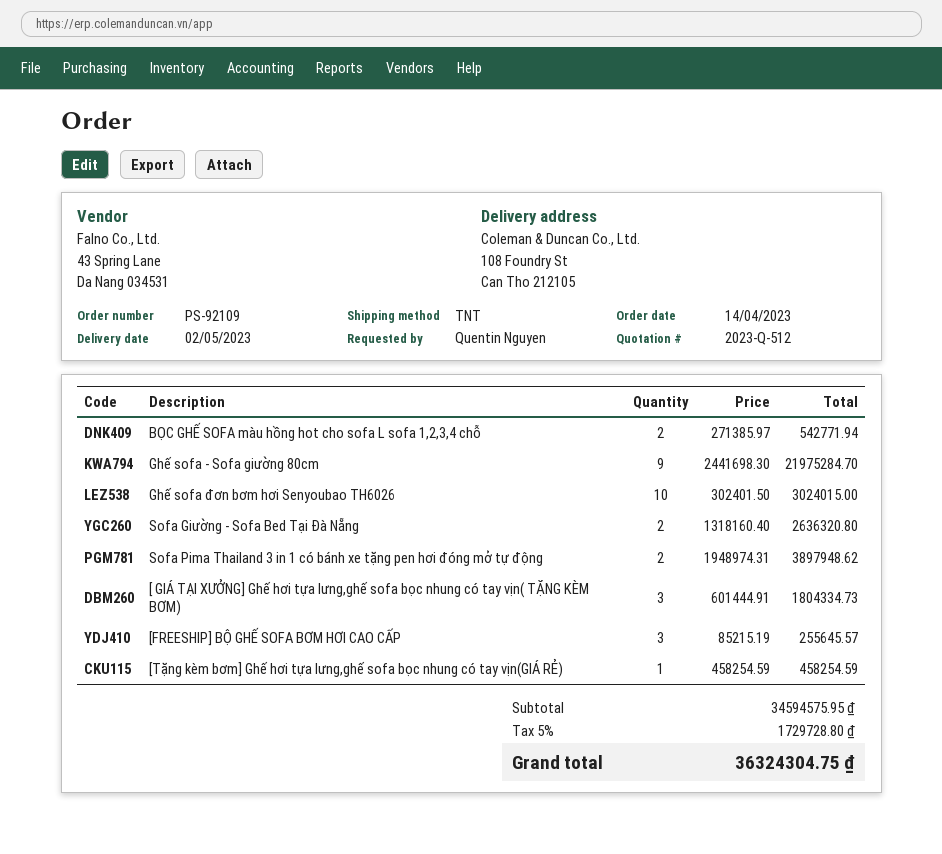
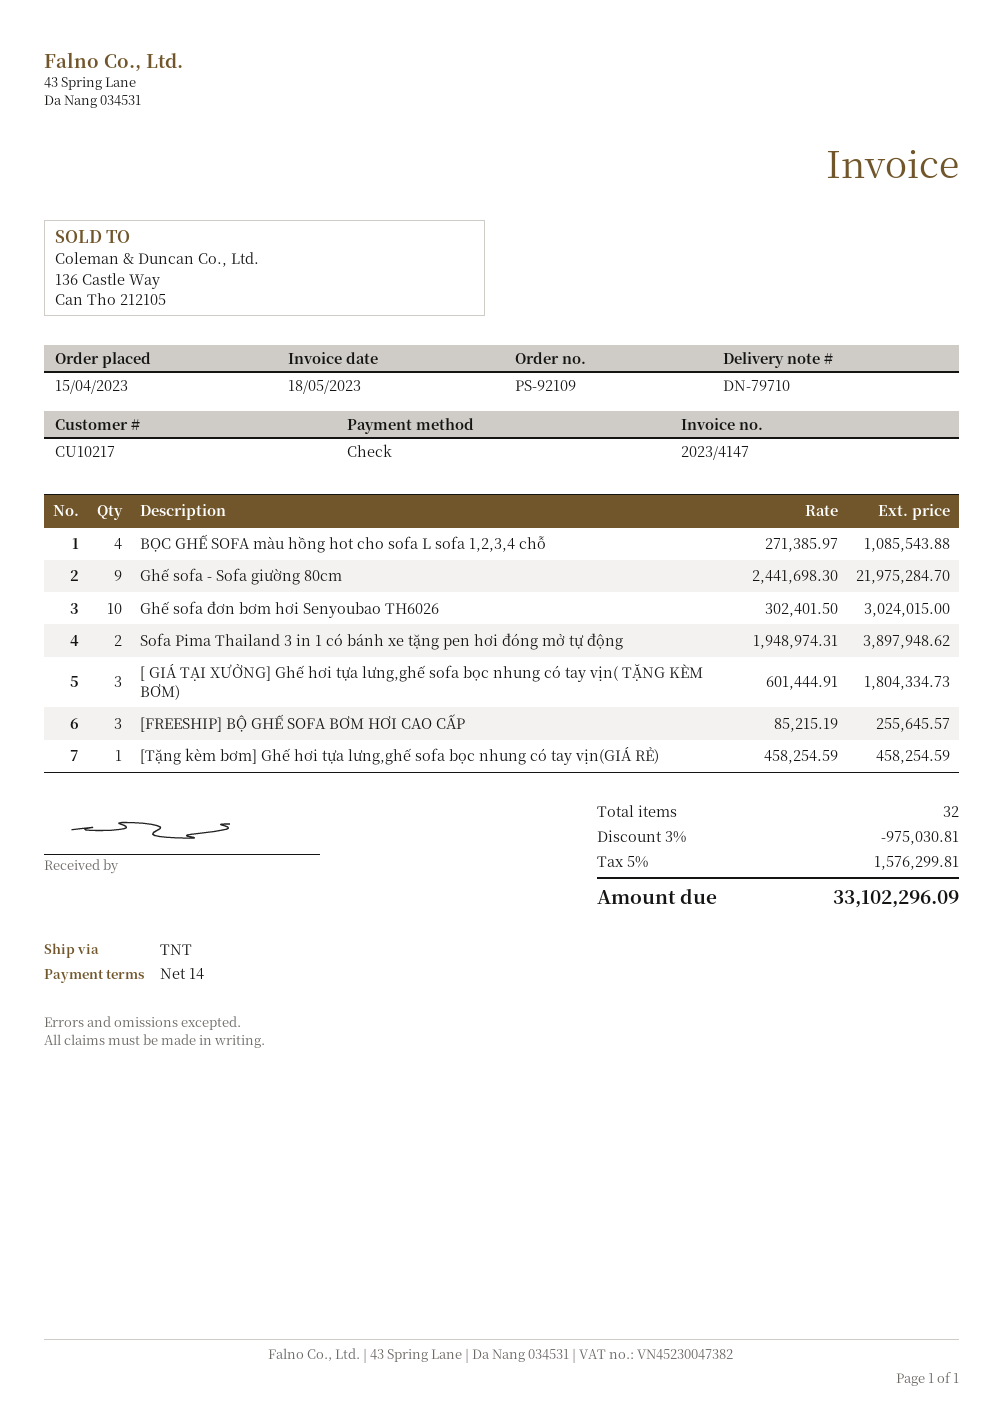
order date: 2023-04-14 -> 2023-04-15
BỌC GHẾ SOFA màu hồng hot cho sofa L sofa 1,2,3,4 chỗ: 2 x 271385.97 = 542771.94 -> 4 x 271385.97 = 1085543.88
Sofa Giường - Sofa Bed Tại Đà Nẵng: 2 x 1318160.40 = 2636320.80 -> none
discount: none -> 3% = 975030.81
tax: 5% = 1729728.80 -> 5% = 1576299.81
total: 36324304.75 -> 33102296.09

